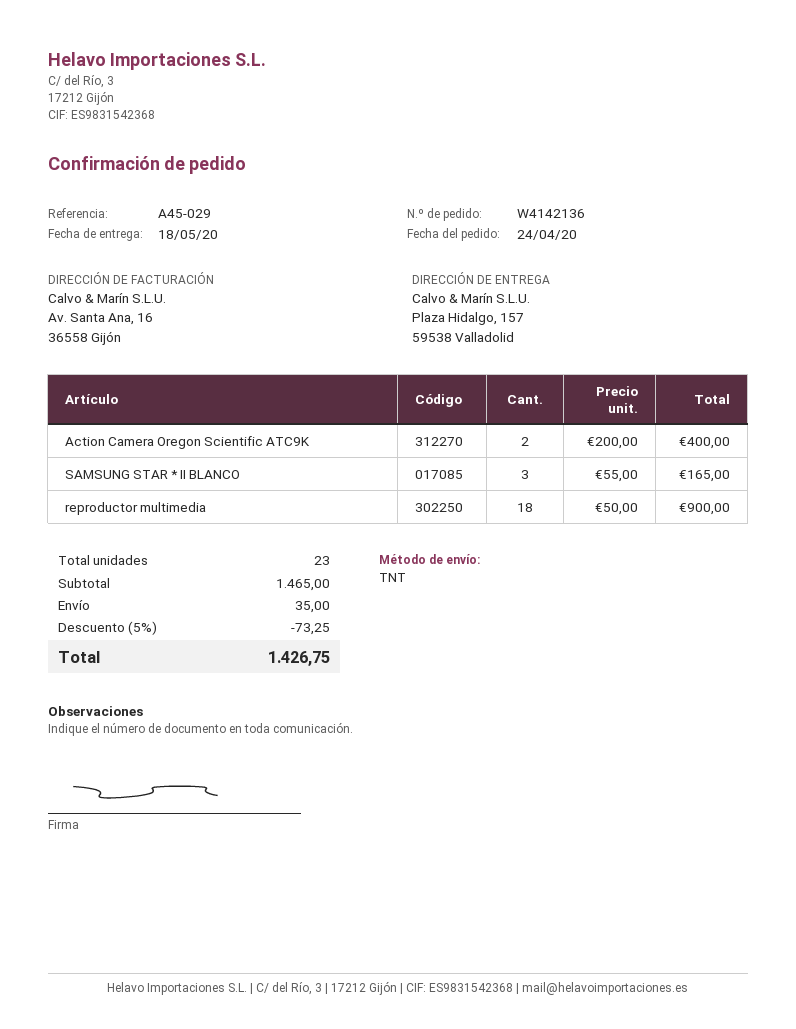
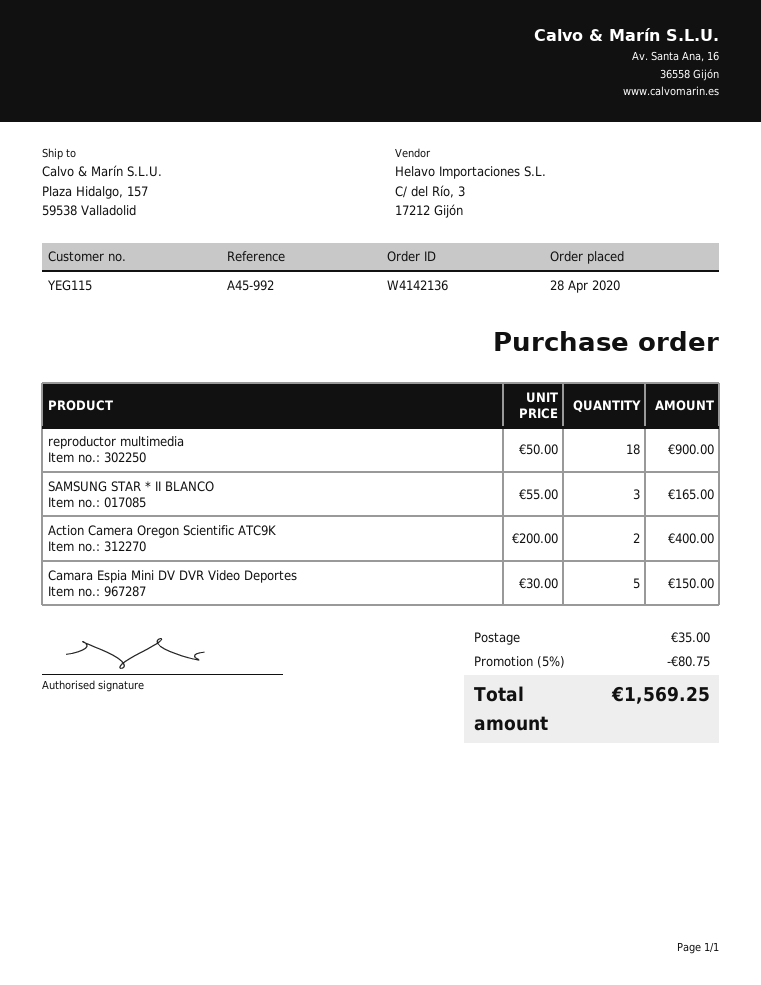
order date: 2020-04-24 -> 2020-04-28
reference: A45-029 -> A45-992
Camara Espia Mini DV DVR Video Deportes: none -> 5 x 30.00 = 150.00
discount: 5% = 73.25 -> 5% = 80.75
total: 1426.75 -> 1569.25

